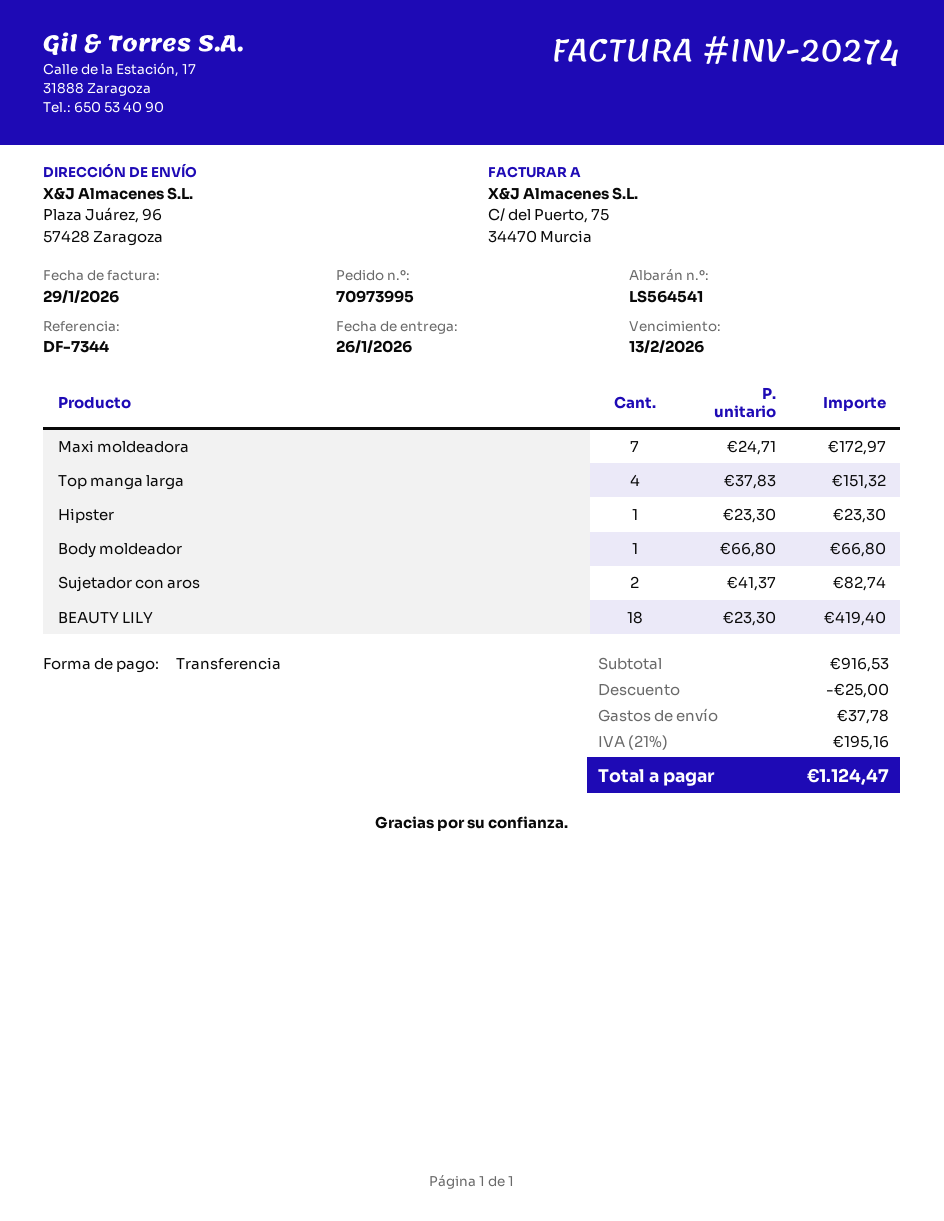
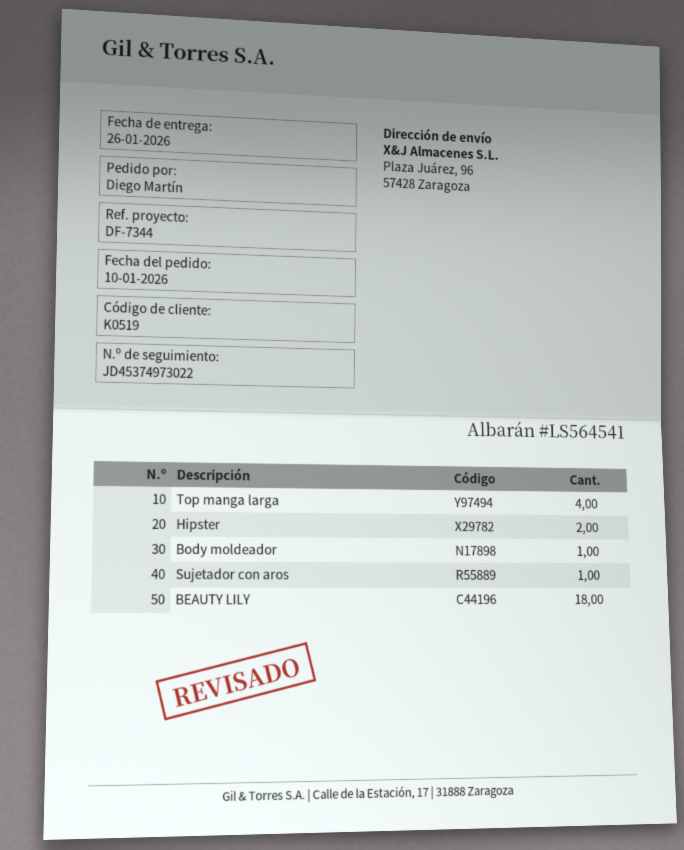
Maxi moldeadora: 7 -> none
Hipster: 1 -> 2
Sujetador con aros: 2 -> 1

